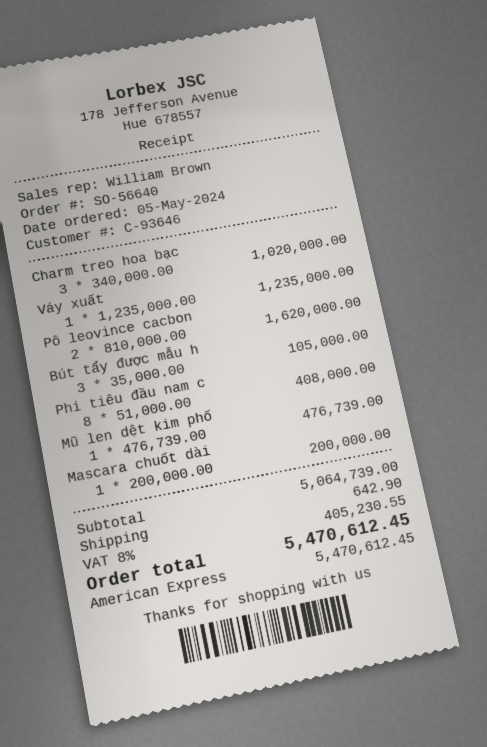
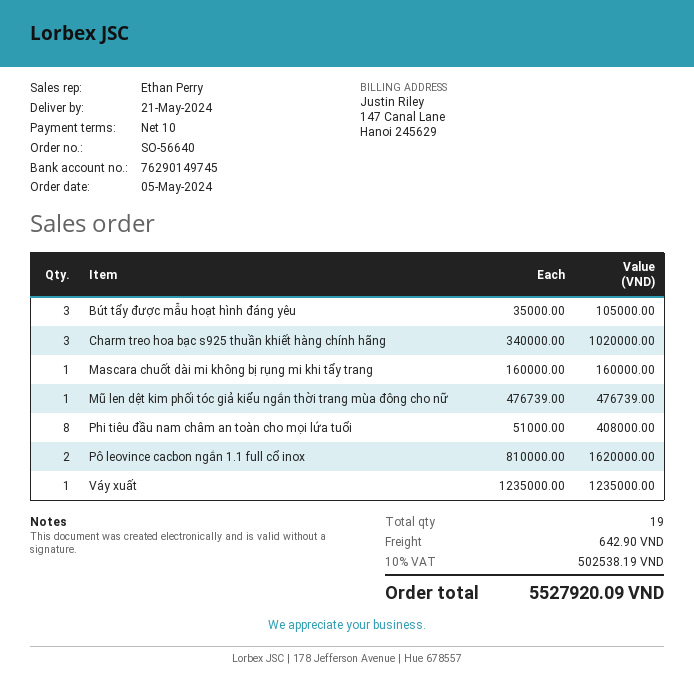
sales rep: William Brown -> Ethan Perry
Mascara chuốt dài: 1 x 200000.00 = 200000.00 -> 1 x 160000.00 = 160000.00
tax: 8% = 405230.55 -> 10% = 502538.19
total: 5470612.45 -> 5527920.09

